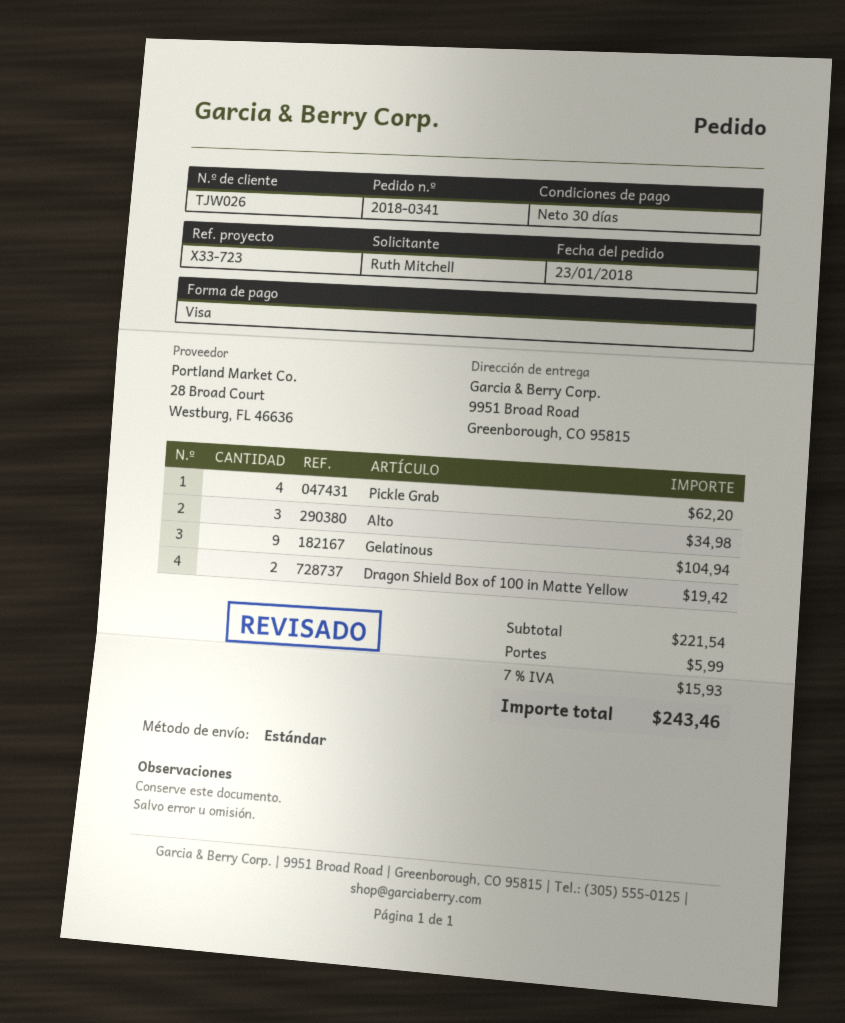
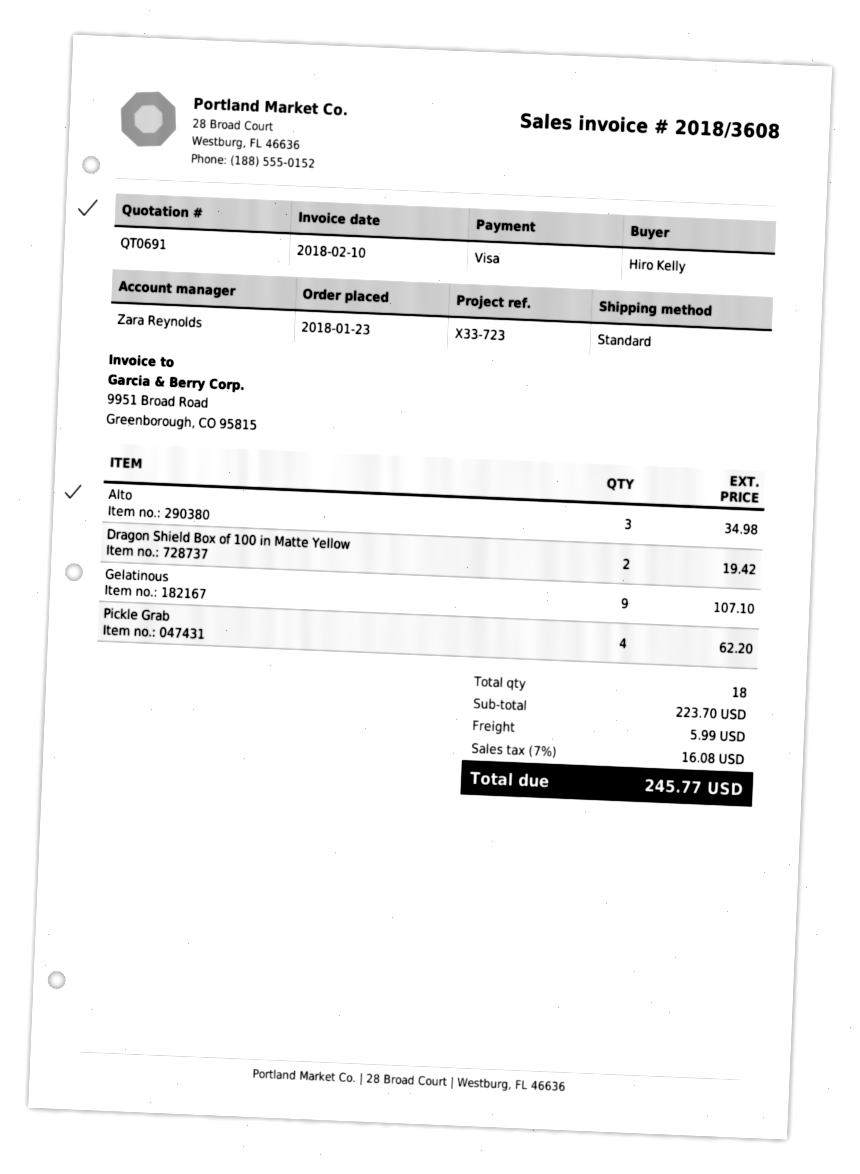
ordered by: Ruth Mitchell -> Hiro Kelly
Gelatinous: 9 for 104.94 -> 9 for 107.10
subtotal: 221.54 -> 223.70
tax: 7% = 15.93 -> 7% = 16.08
total: 243.46 -> 245.77

